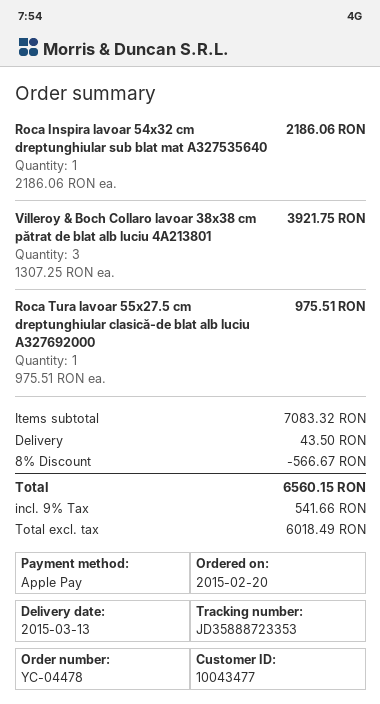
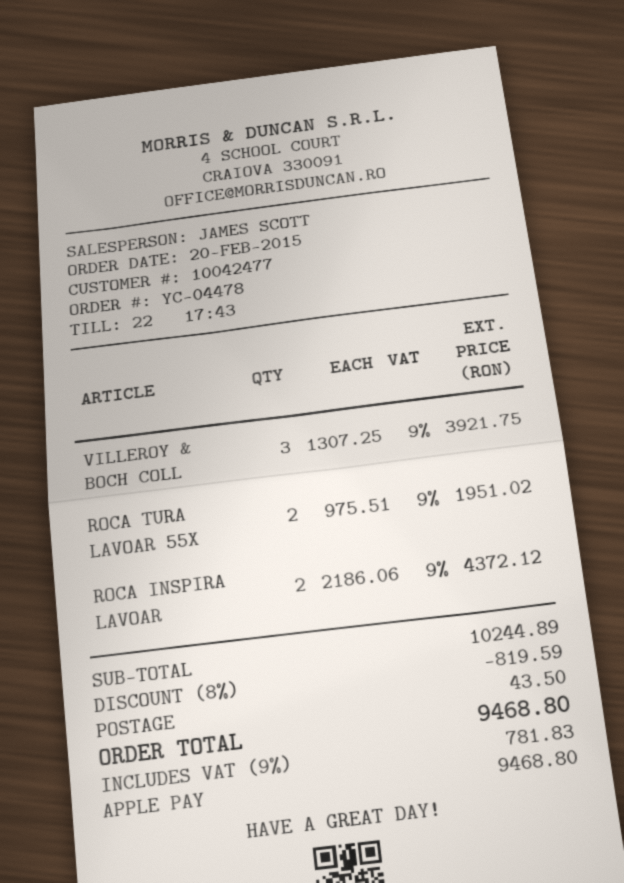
customer number: 10043477 -> 10042477
Roca Inspira lavoar 54x32 cm dreptunghiular sub blat mat A327535640: 1 x 2186.06 = 2186.06 -> 2 x 2186.06 = 4372.12
Roca Tura lavoar 55x27.5 cm dreptunghiular clasică-de blat alb luciu A327692000: 1 x 975.51 = 975.51 -> 2 x 975.51 = 1951.02
subtotal: 7083.32 -> 10244.89
discount: 8% = 566.67 -> 8% = 819.59
tax: 9% = 541.66 -> 9% = 781.83
total: 6560.15 -> 9468.80

